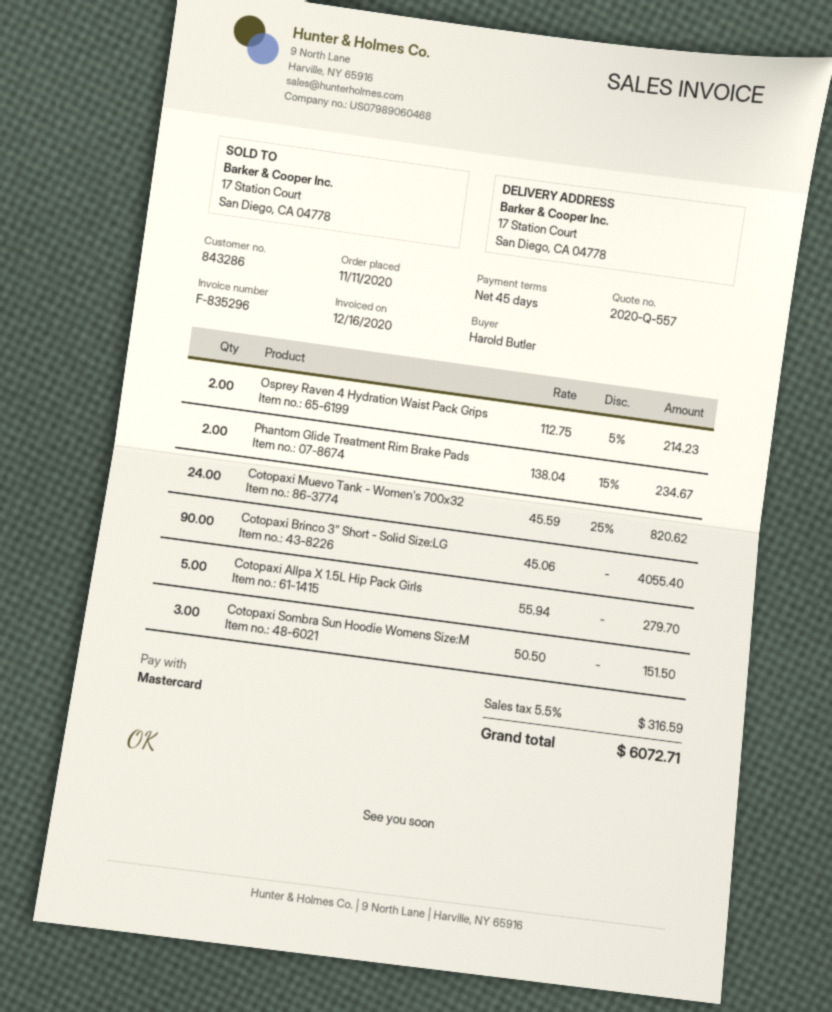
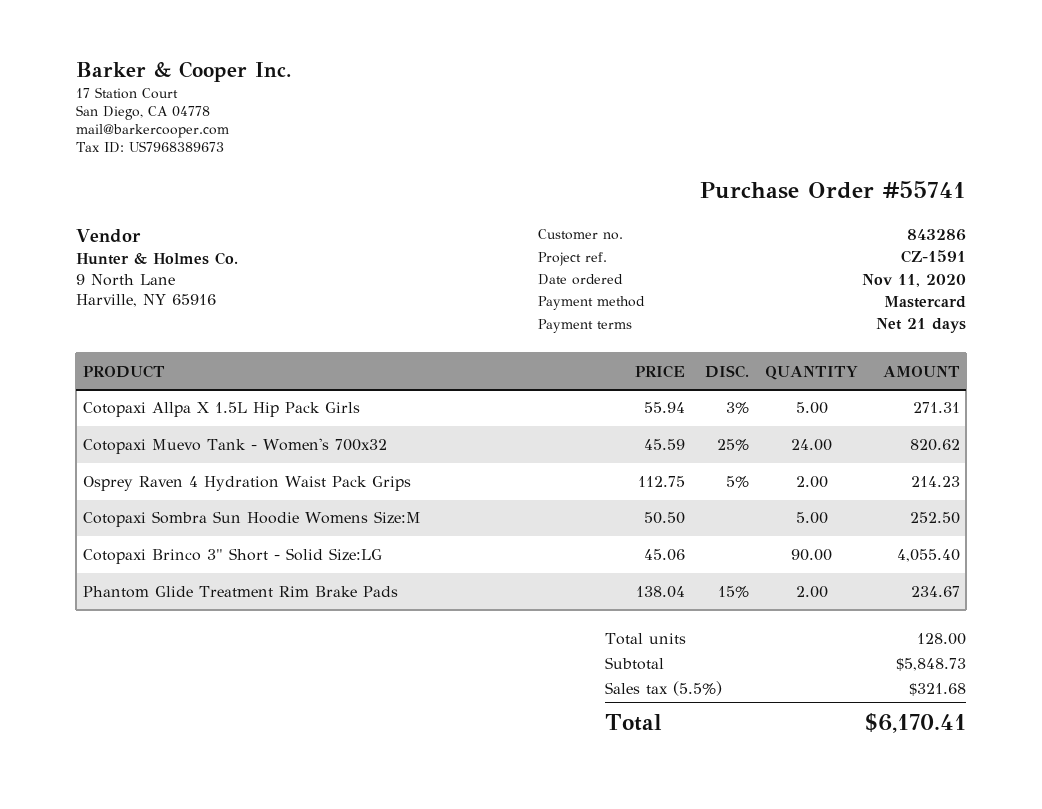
payment terms: 45 days -> 21 days
Cotopaxi Allpa X 1.5L Hip Pack Girls: 5 x 55.94 = 279.70 -> 5 x 55.94 - 3% = 271.31
Cotopaxi Sombra Sun Hoodie Womens Size:M: 3 x 50.50 = 151.50 -> 5 x 50.50 = 252.50
tax: 5.5% = 316.59 -> 5.5% = 321.68
total: 6072.71 -> 6170.41

